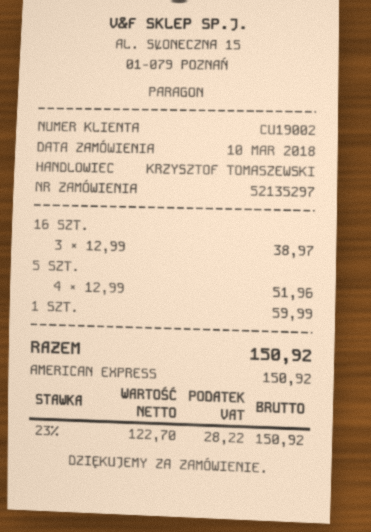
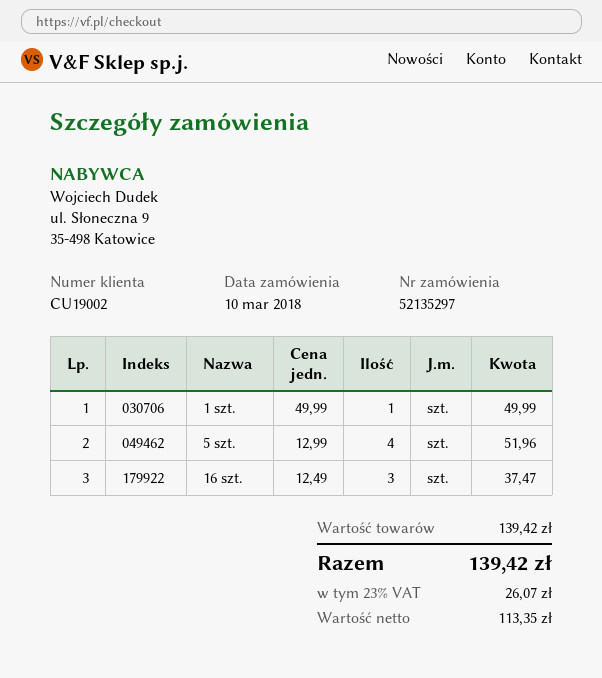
16 SZT.: 3 x 12.99 = 38.97 -> 3 x 12.49 = 37.47
1 SZT.: 1 x 59.99 = 59.99 -> 1 x 49.99 = 49.99
net: 122.70 -> 113.35
tax: 23% = 28.22 -> 23% = 26.07
total: 150.92 -> 139.42

